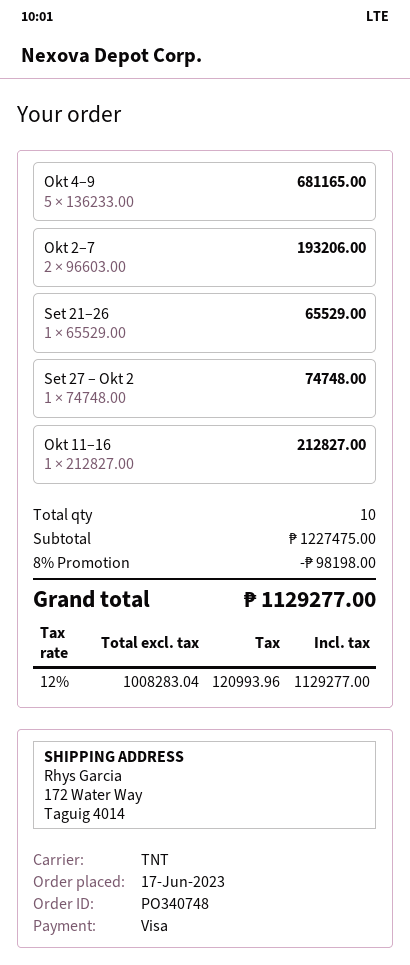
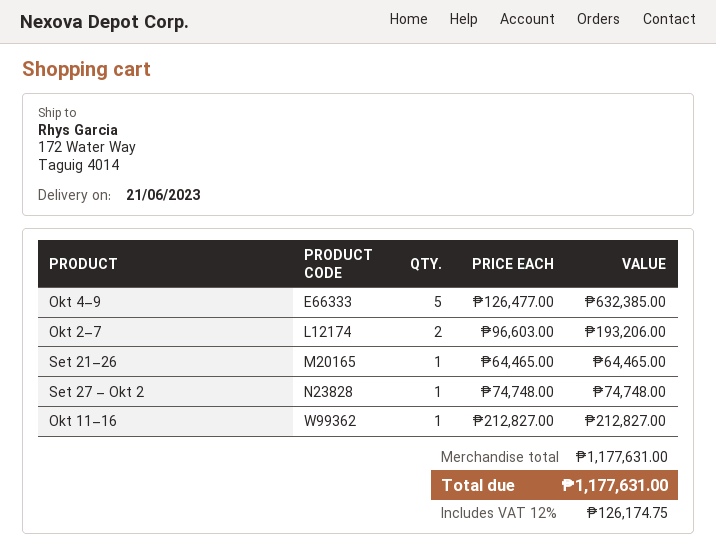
Okt 4–9: 5 x 136233.00 = 681165.00 -> 5 x 126477.00 = 632385.00
Set 21–26: 1 x 65529.00 = 65529.00 -> 1 x 64465.00 = 64465.00
subtotal: 1227475.00 -> 1177631.00
discount: 8% = 98198.00 -> none
tax: 12% = 120993.96 -> 12% = 126174.75
total: 1129277.00 -> 1177631.00

